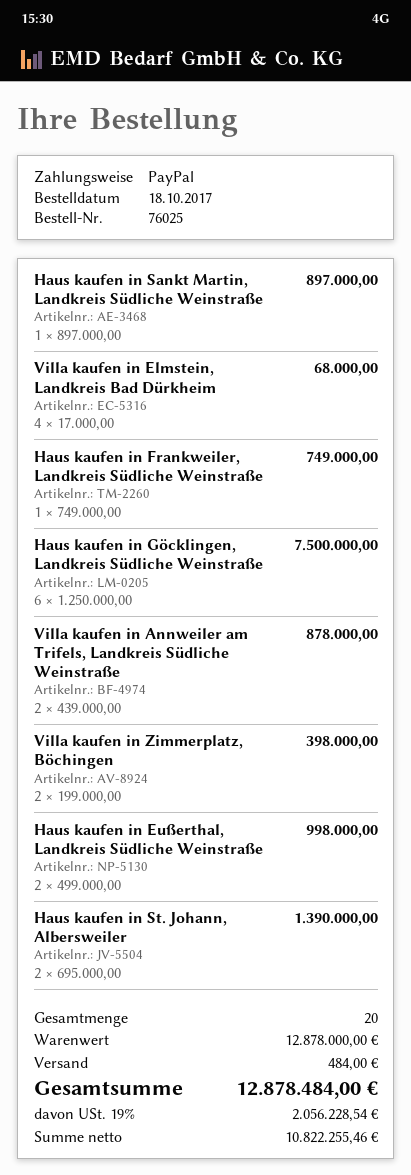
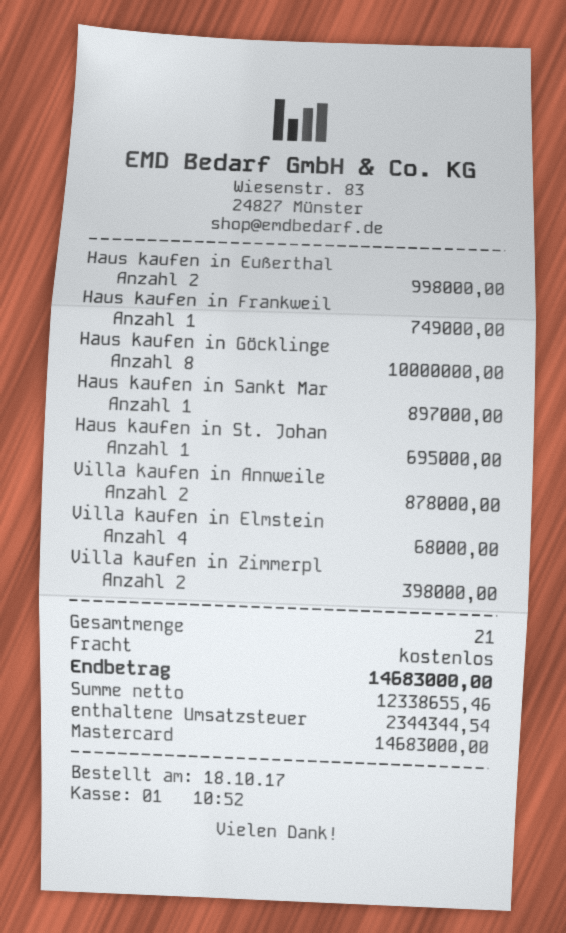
payment method: PayPal -> Mastercard
Haus kaufen in Göcklingen, Landkreis Südliche Weinstraße: 6 for 7500000.00 -> 8 for 10000000.00
Haus kaufen in St. Johann, Albersweiler: 2 for 1390000.00 -> 1 for 695000.00
total quantity: 20 -> 21
shipping: 484.00 -> 0.00
net: 10822255.46 -> 12338655.46
tax: 2056228.54 -> 2344344.54
total: 12878484.00 -> 14683000.00

